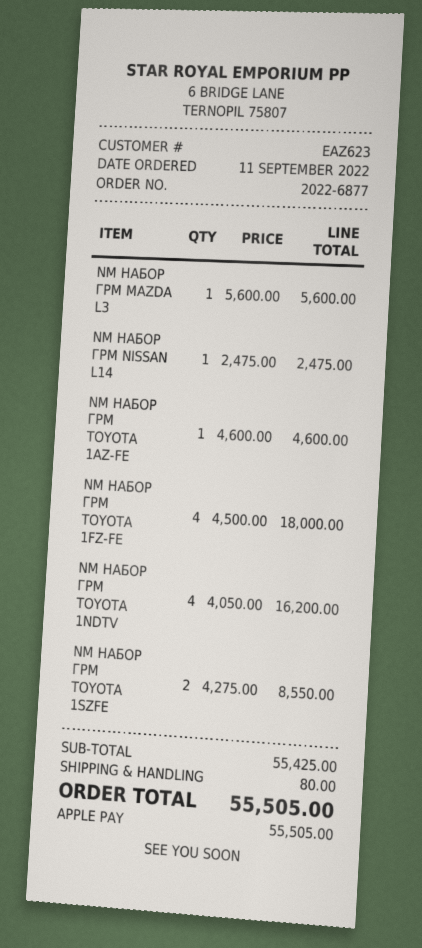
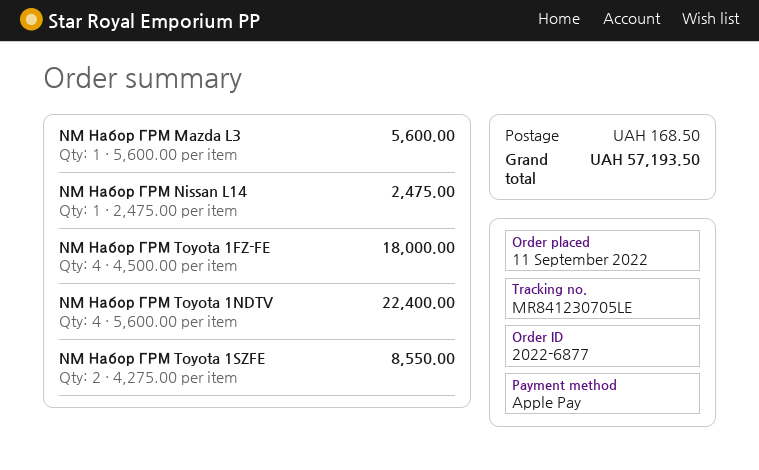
NM НАБОР ГРМ TOYOTA 1AZ-FE: 1 x 4600.00 = 4600.00 -> none
NM НАБОР ГРМ TOYOTA 1NDTV: 4 x 4050.00 = 16200.00 -> 4 x 5600.00 = 22400.00
shipping: 80.00 -> 168.50
total: 55505.00 -> 57193.50

